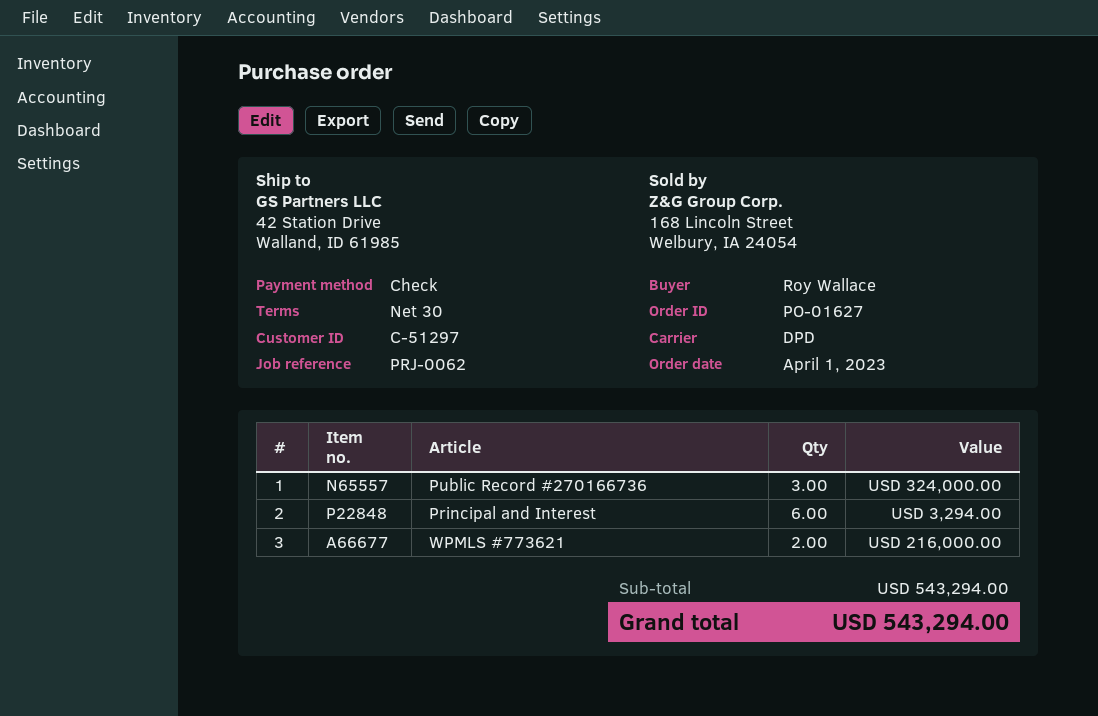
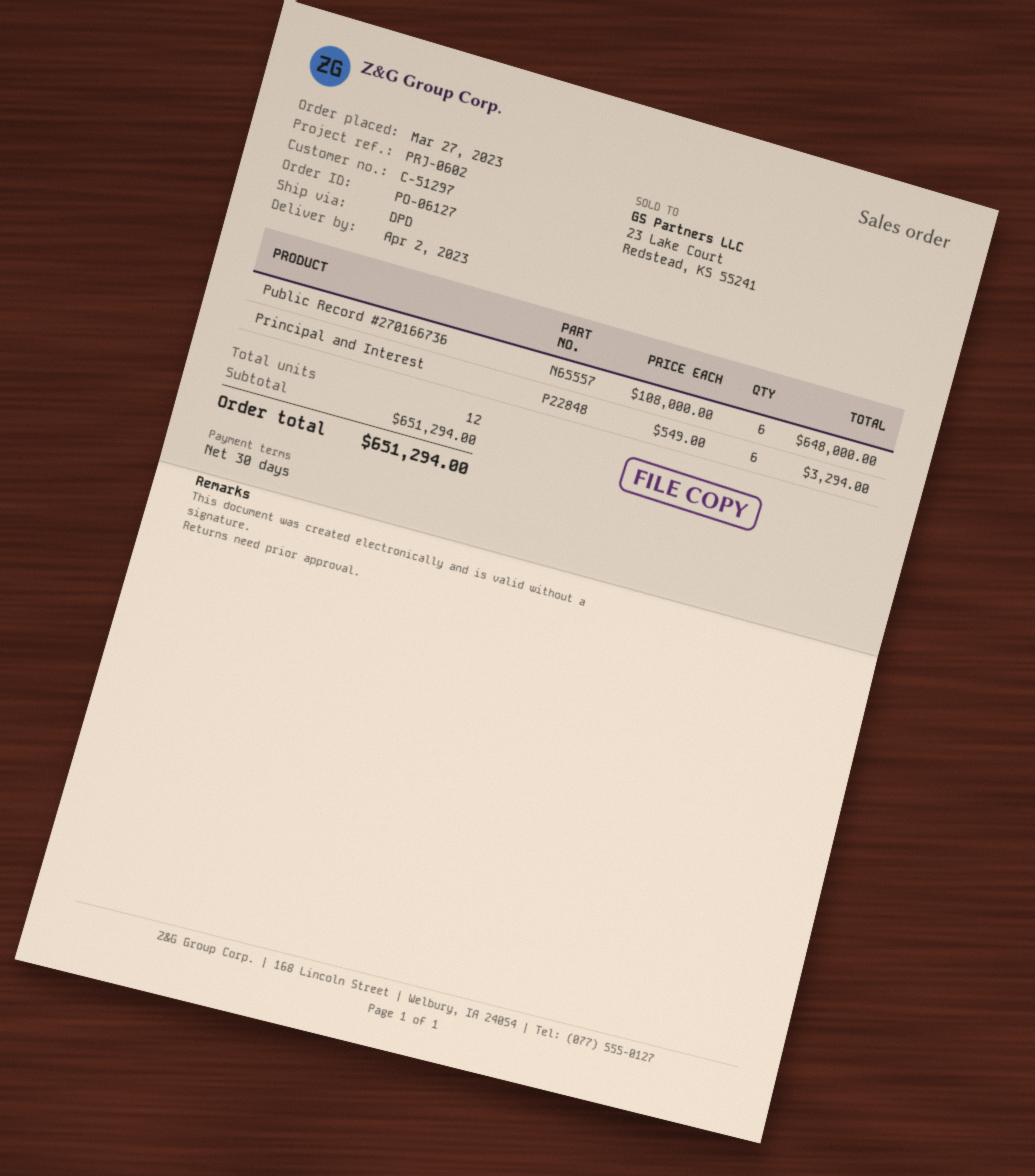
order number: PO-01627 -> PO-06127
order date: 2023-04-01 -> 2023-03-27
reference: PRJ-0062 -> PRJ-0602
Public Record #270166736: 3 for 324000.00 -> 6 for 648000.00
WPMLS #773621: 2 for 216000.00 -> none
subtotal: 543294.00 -> 651294.00
total: 543294.00 -> 651294.00

